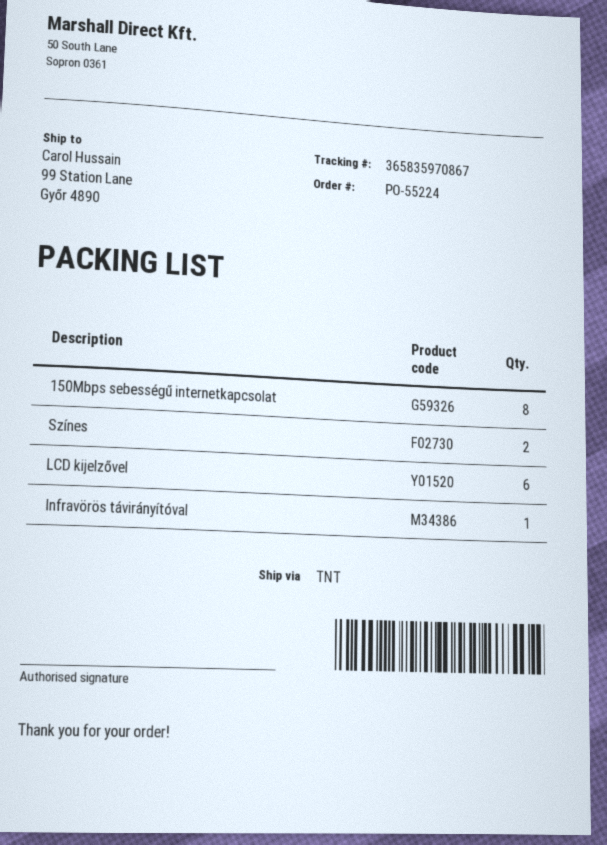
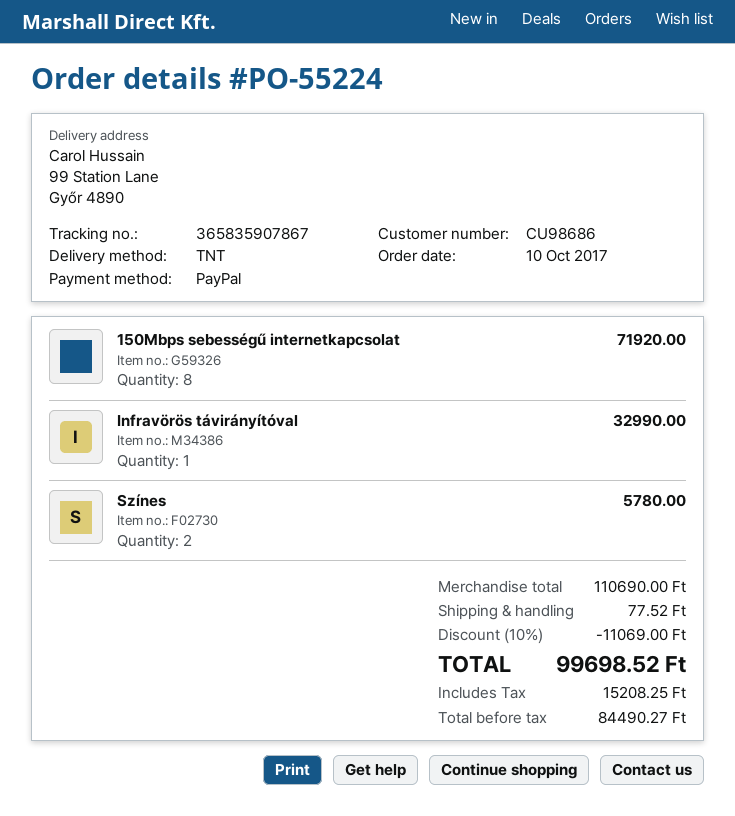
tracking number: 365835970867 -> 365835907867
LCD kijelzővel: 6 -> none

